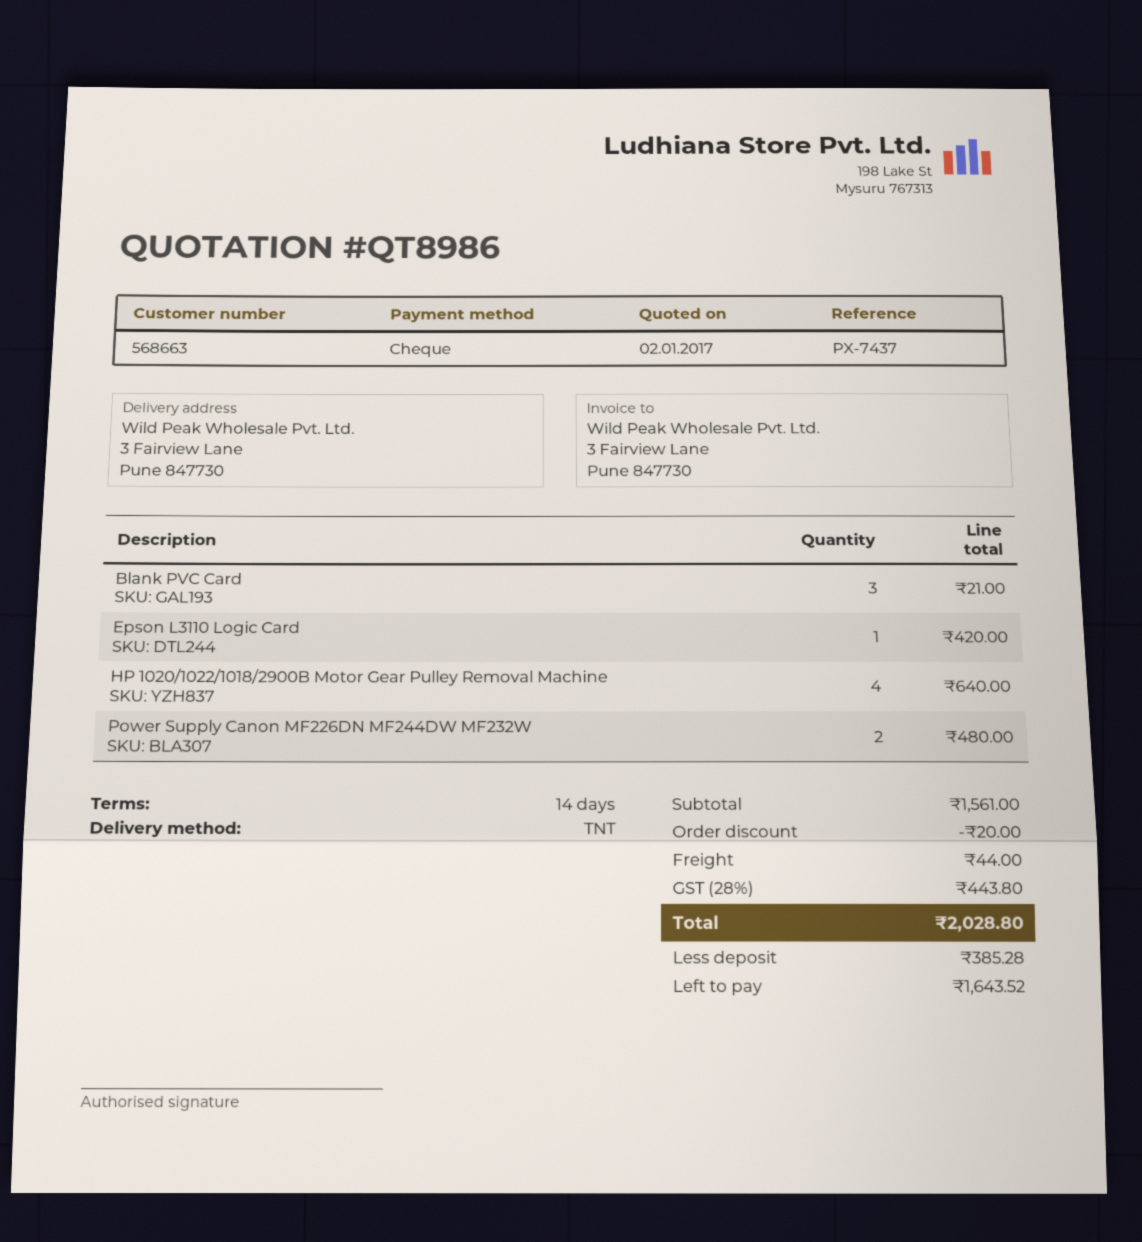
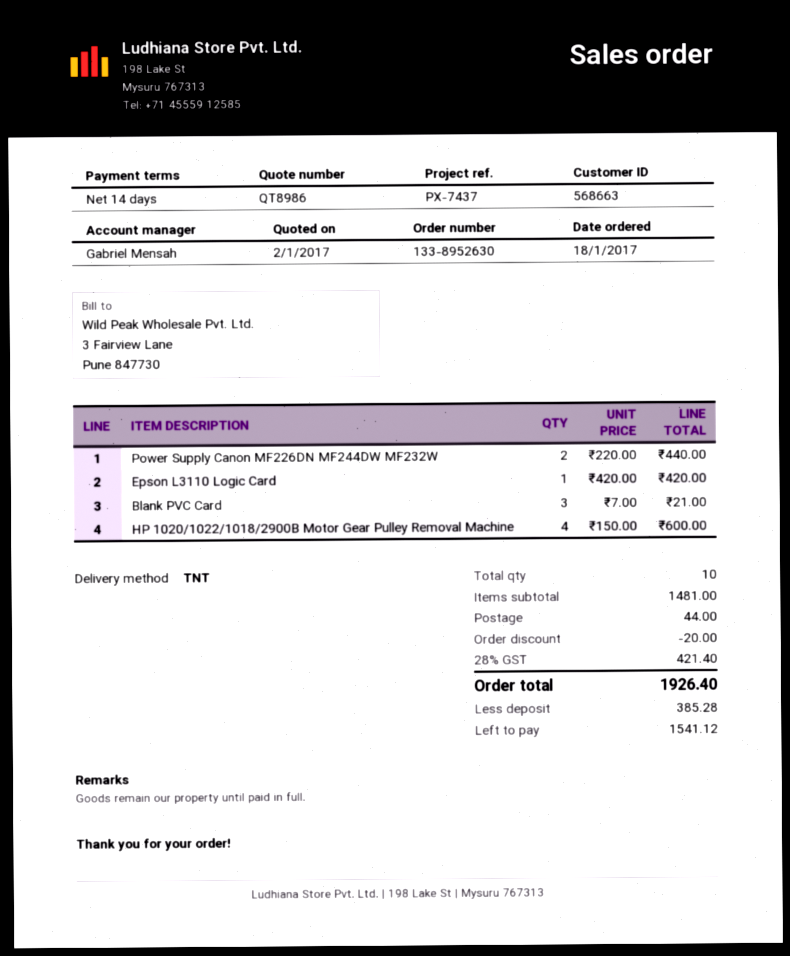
HP 1020/1022/1018/2900B Motor Gear Pulley Removal Machine: 4 for 640.00 -> 4 for 600.00
Power Supply Canon MF226DN MF244DW MF232W: 2 for 480.00 -> 2 for 440.00
subtotal: 1561.00 -> 1481.00
tax: 28% = 443.80 -> 28% = 421.40
total: 2028.80 -> 1926.40
balance: 1643.52 -> 1541.12

